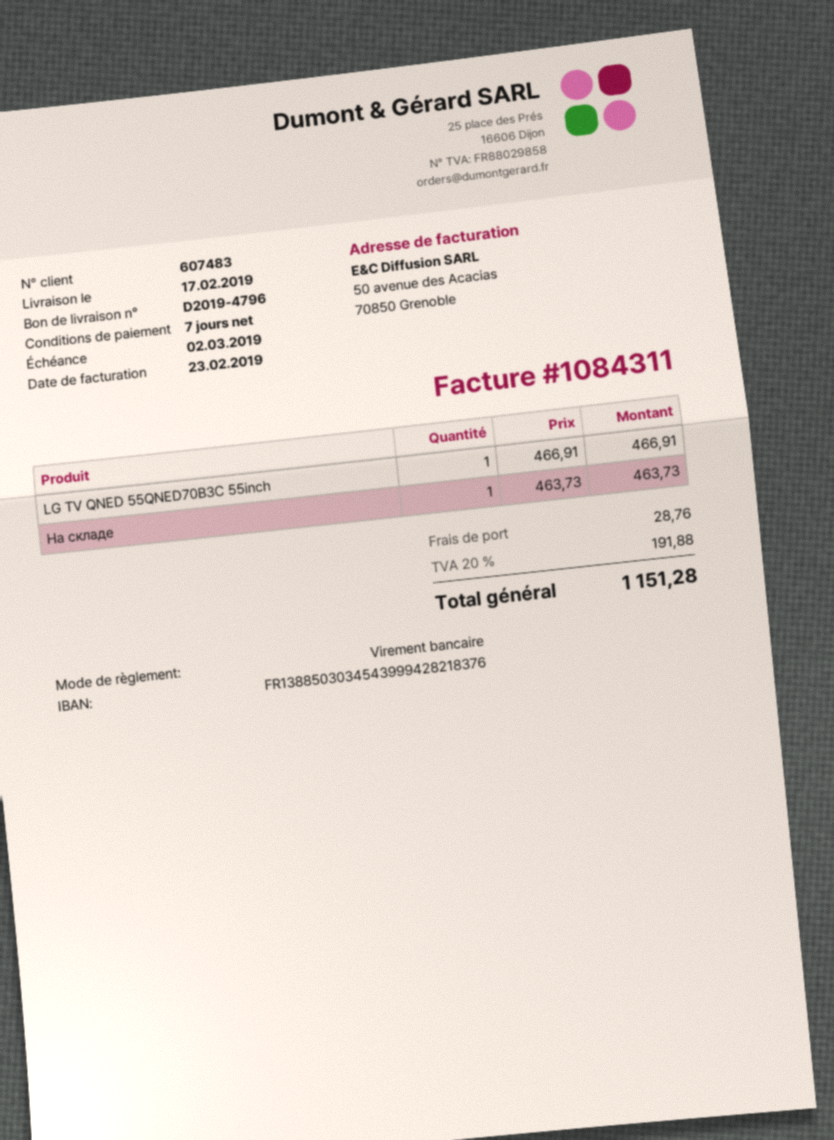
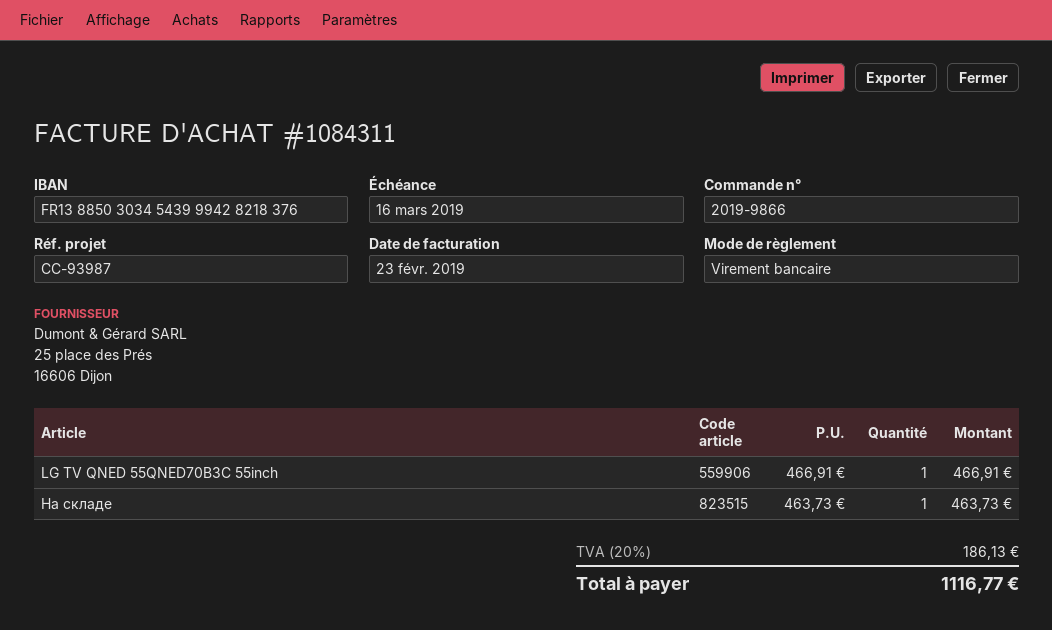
due date: 2019-03-02 -> 2019-03-16
shipping: 28.76 -> none
tax: 20% = 191.88 -> 20% = 186.13
total: 1151.28 -> 1116.77

